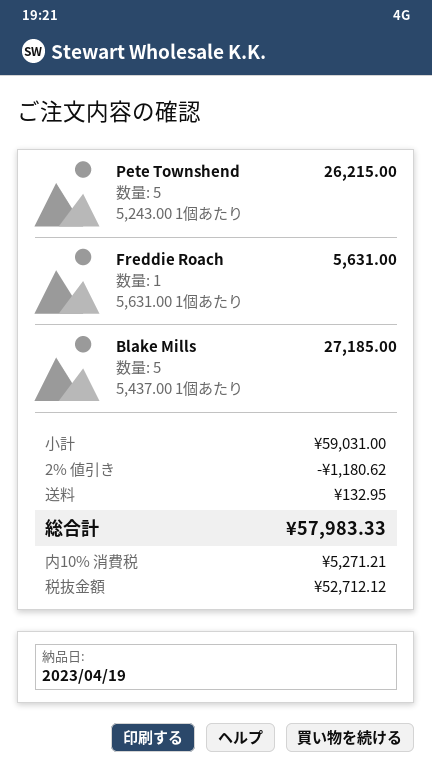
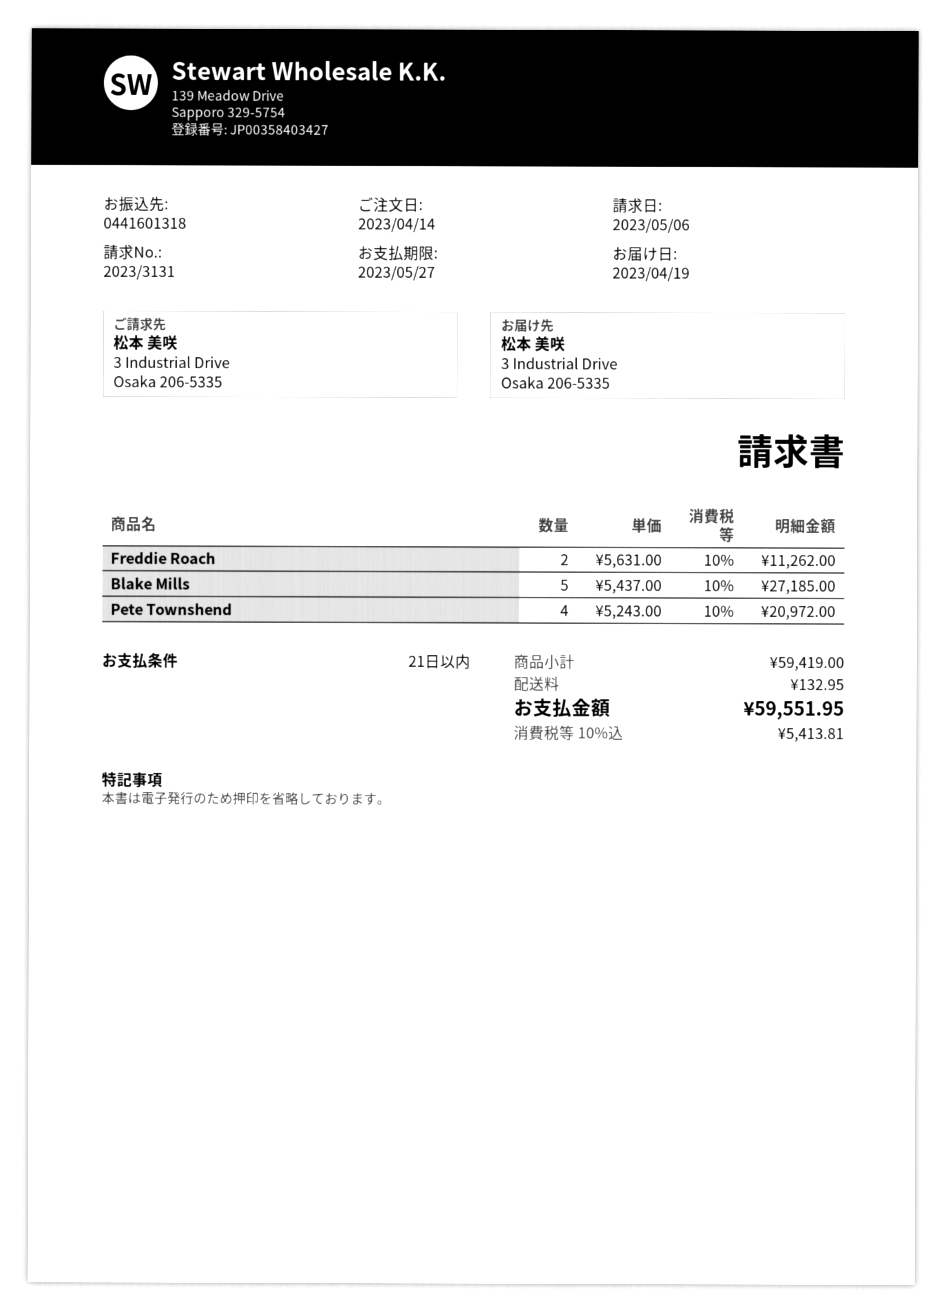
Pete Townshend: 5 x 5243.00 = 26215.00 -> 4 x 5243.00 = 20972.00
Freddie Roach: 1 x 5631.00 = 5631.00 -> 2 x 5631.00 = 11262.00
subtotal: 59031.00 -> 59419.00
discount: 2% = 1180.62 -> none
tax: 10% = 5271.21 -> 10% = 5413.81
total: 57983.33 -> 59551.95

